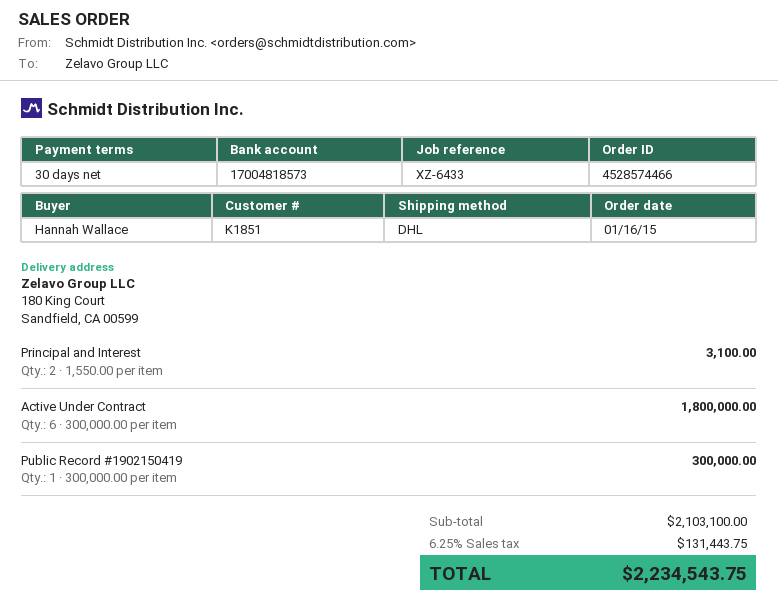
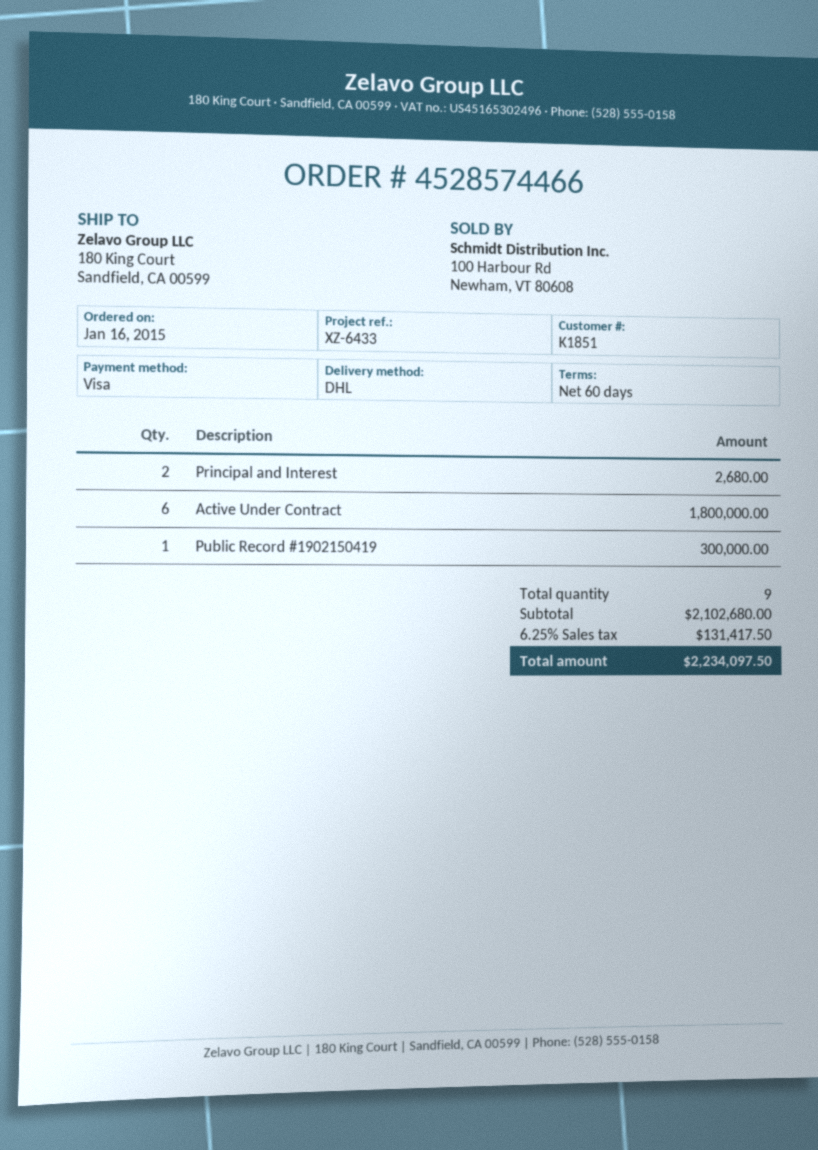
payment terms: 30 days -> 60 days
Principal and Interest: 2 for 3100.00 -> 2 for 2680.00
subtotal: 2103100.00 -> 2102680.00
tax: 6.25% = 131443.75 -> 6.25% = 131417.50
total: 2234543.75 -> 2234097.50

